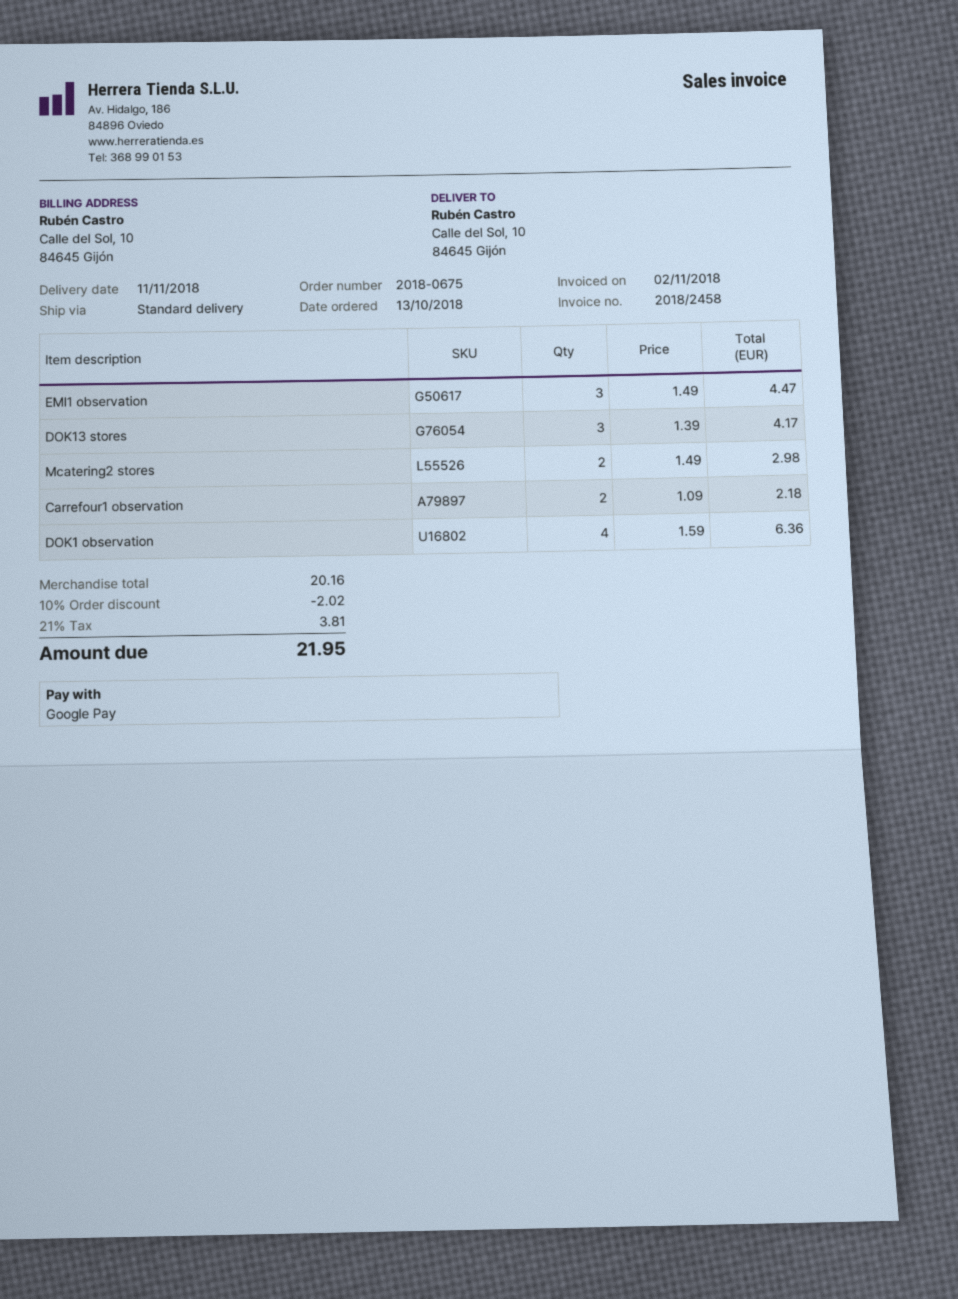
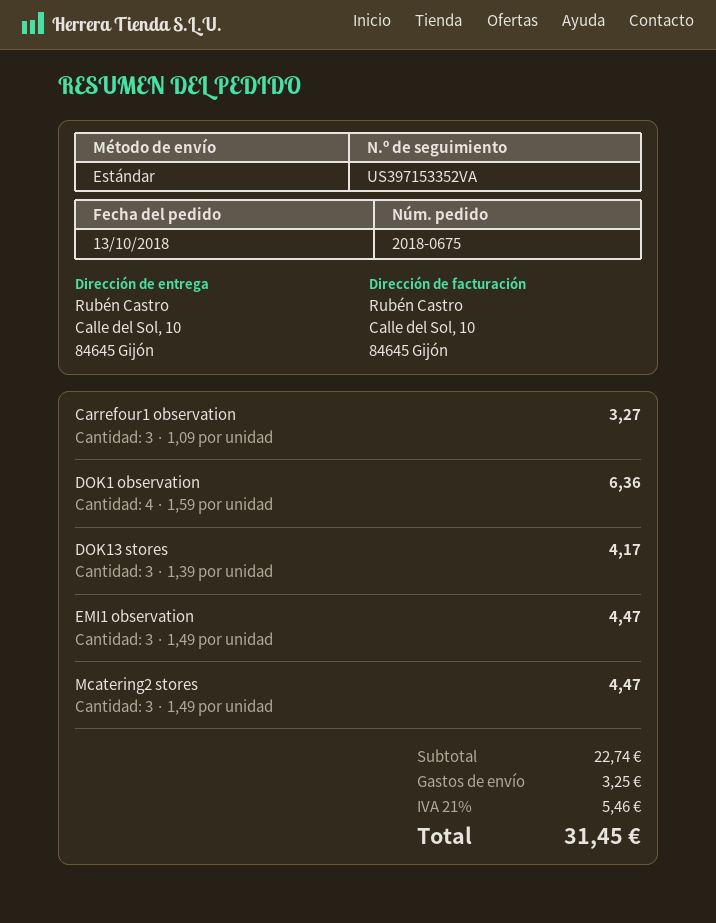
Mcatering2 stores: 2 x 1.49 = 2.98 -> 3 x 1.49 = 4.47
Carrefour1 observation: 2 x 1.09 = 2.18 -> 3 x 1.09 = 3.27
subtotal: 20.16 -> 22.74
discount: 10% = 2.02 -> none
shipping: none -> 3.25
tax: 21% = 3.81 -> 21% = 5.46
total: 21.95 -> 31.45

